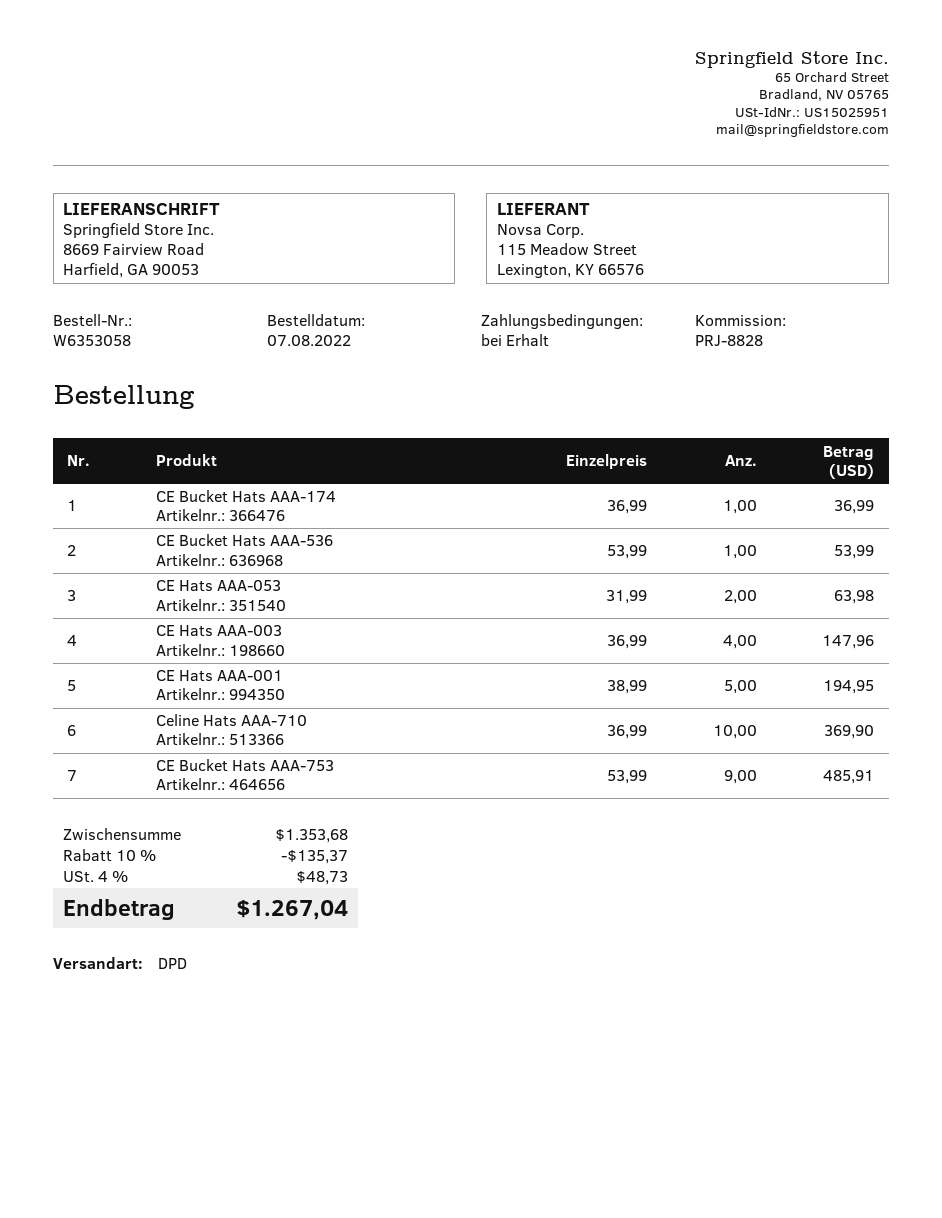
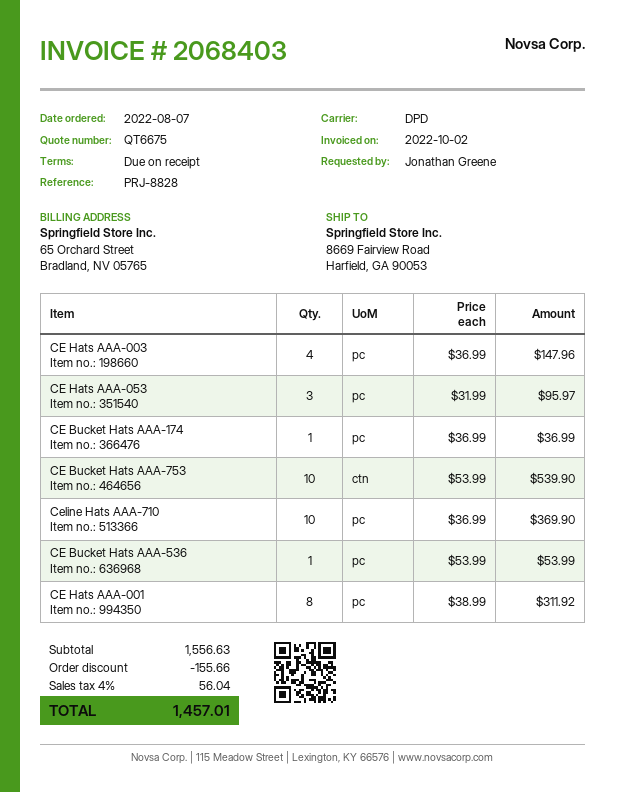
CE Hats AAA-053: 2 x 31.99 = 63.98 -> 3 x 31.99 = 95.97
CE Hats AAA-001: 5 x 38.99 = 194.95 -> 8 x 38.99 = 311.92
CE Bucket Hats AAA-753: 9 x 53.99 = 485.91 -> 10 x 53.99 = 539.90
subtotal: 1353.68 -> 1556.63
discount: 135.37 -> 155.66
tax: 4% = 48.73 -> 4% = 56.04
total: 1267.04 -> 1457.01

